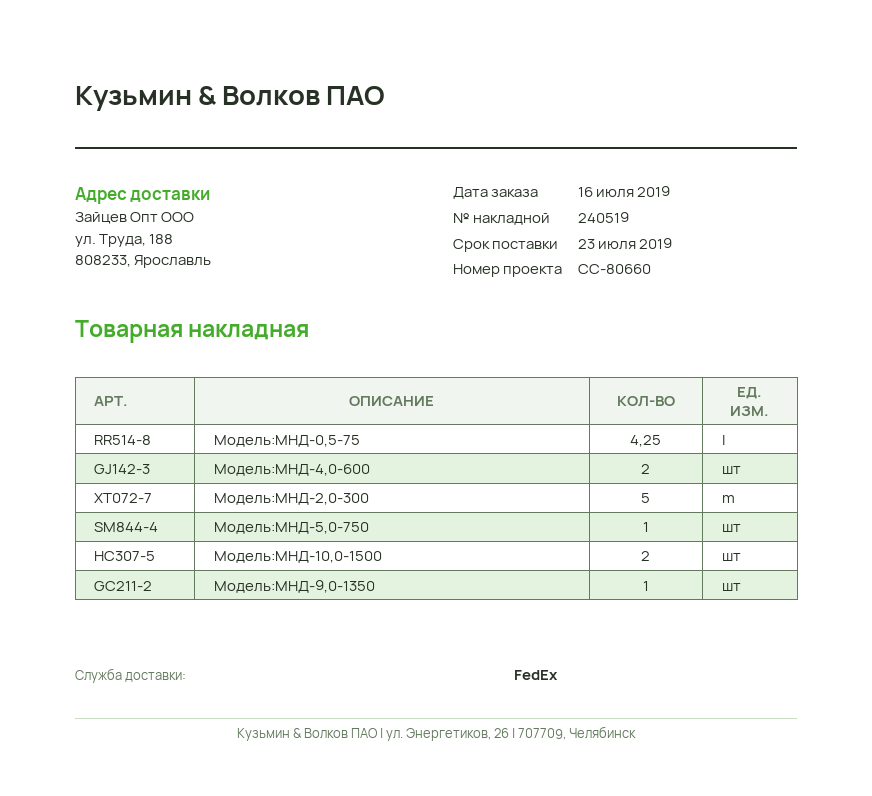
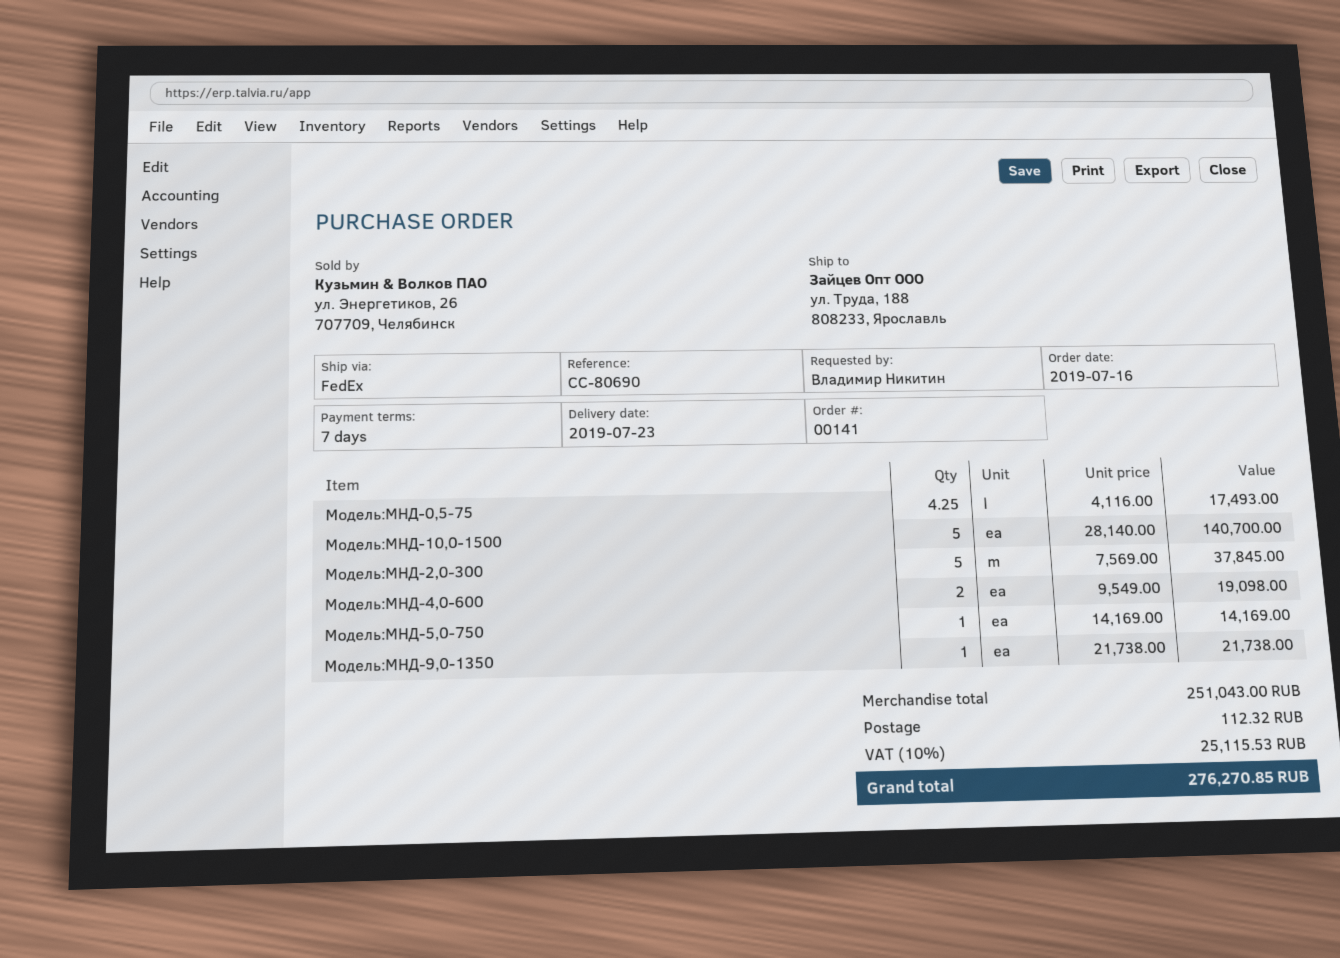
reference: CC-80660 -> CC-80690
Модель:МНД-10,0-1500: 2 -> 5

